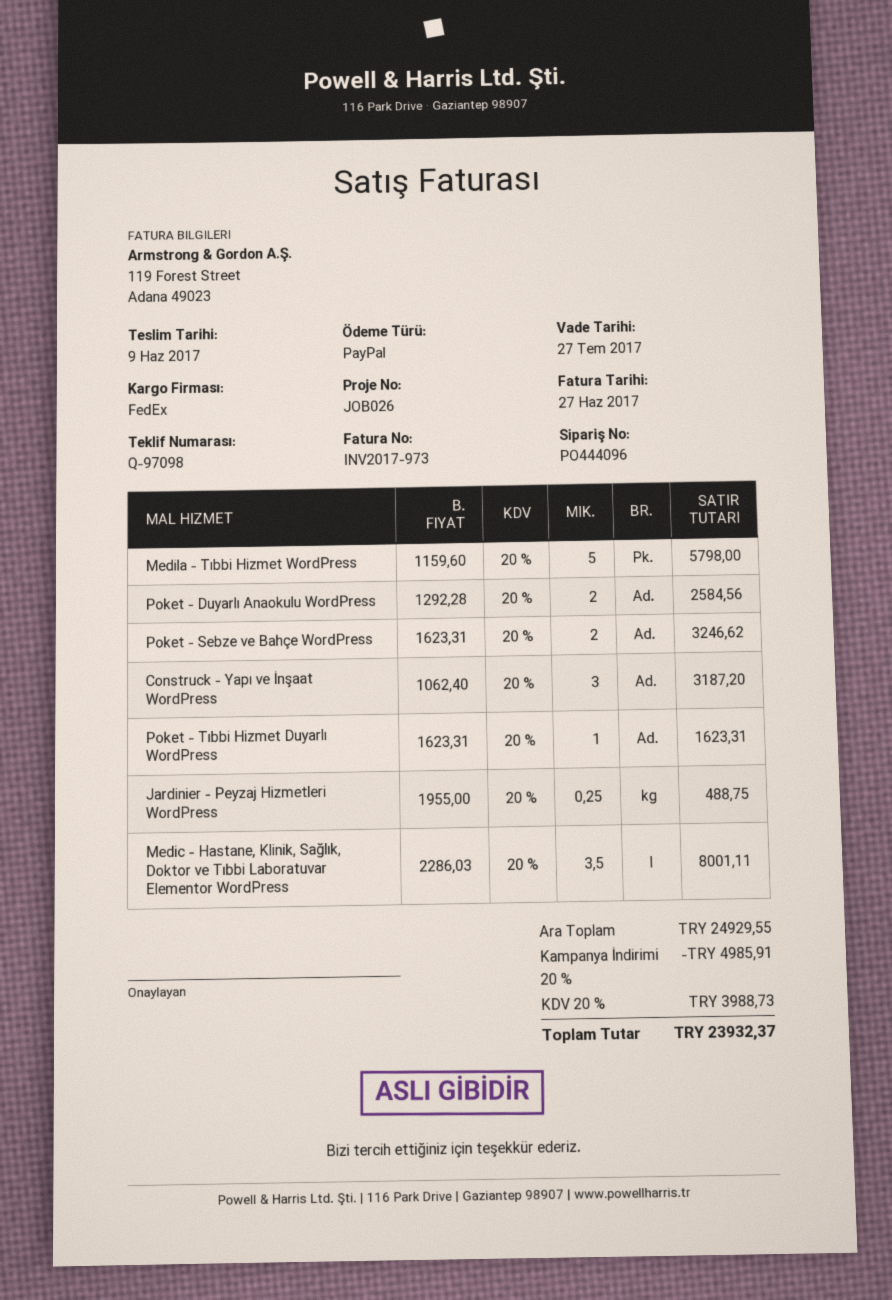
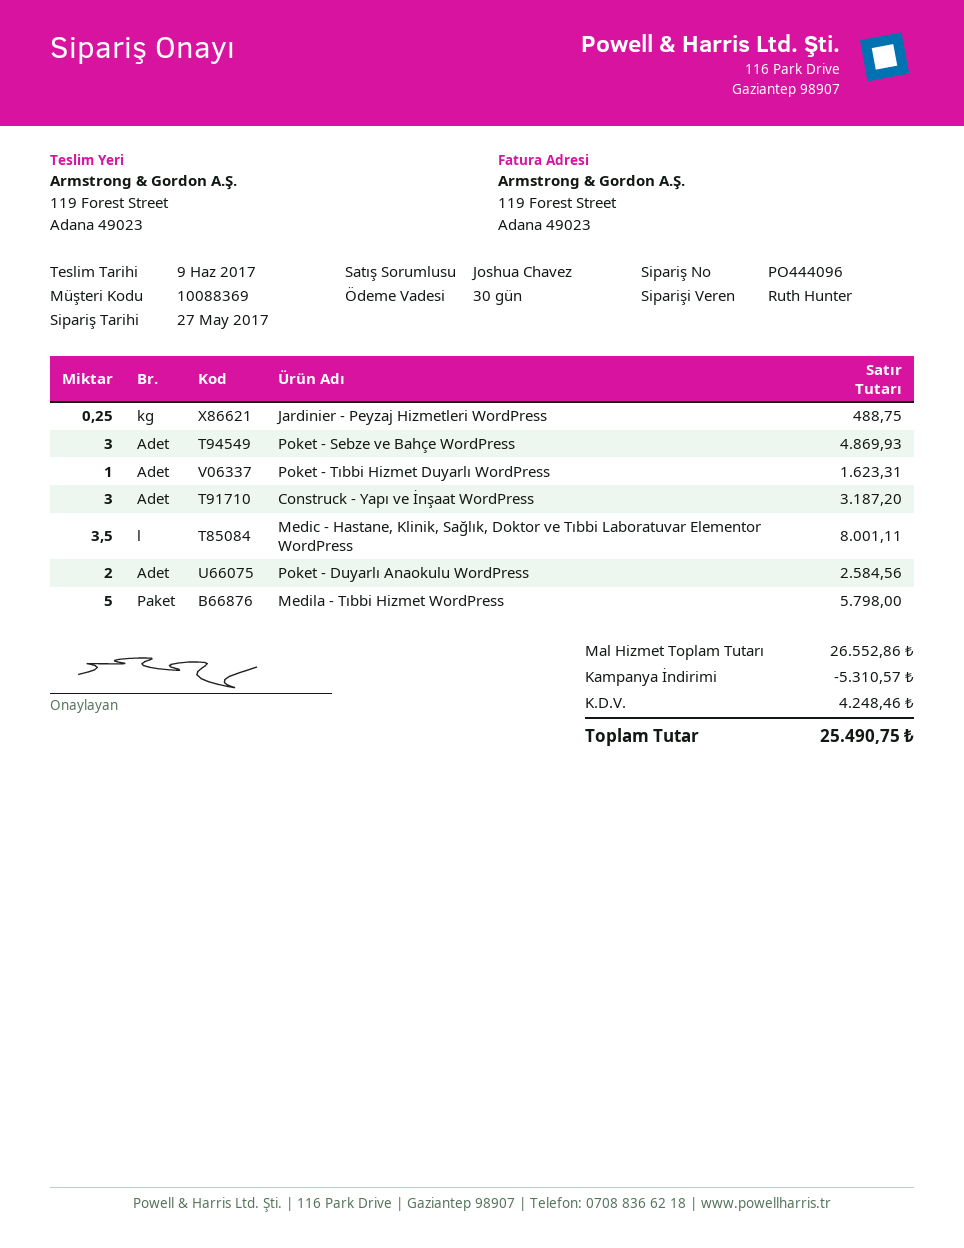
Poket - Sebze ve Bahçe WordPress: 2 for 3246.62 -> 3 for 4869.93
subtotal: 24929.55 -> 26552.86
discount: 4985.91 -> 5310.57
tax: 3988.73 -> 4248.46
total: 23932.37 -> 25490.75

